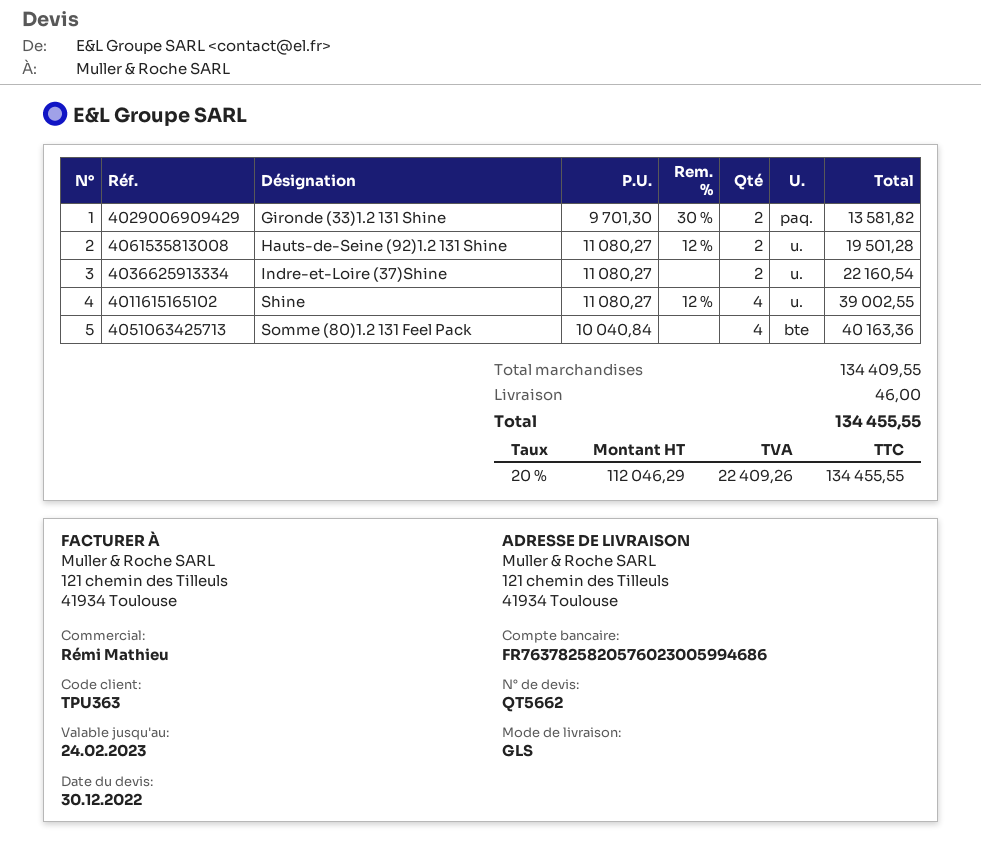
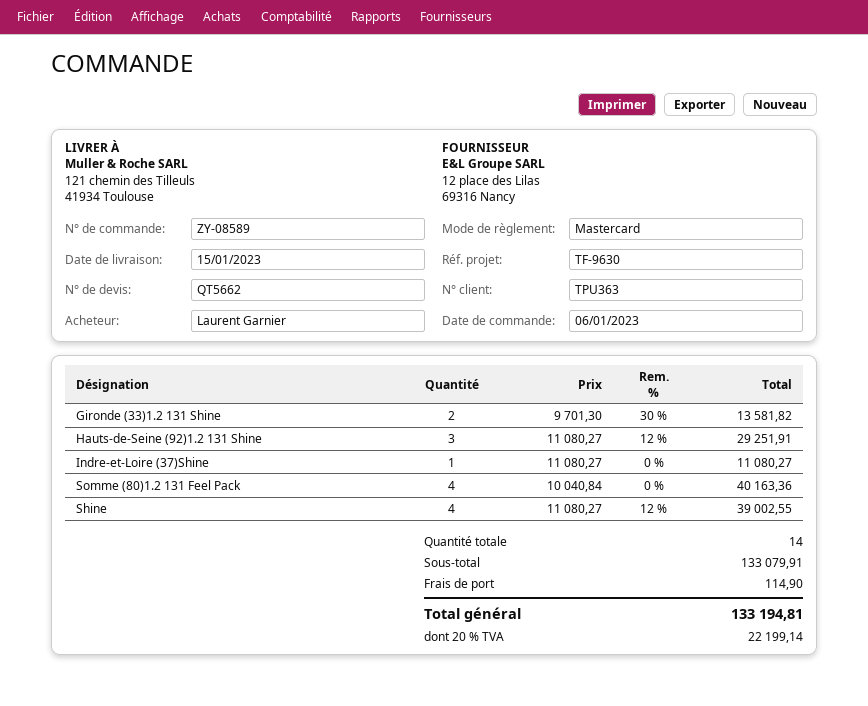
Hauts-de-Seine (92)1.2 131 Shine: 2 x 11080.27 - 12% = 19501.28 -> 3 x 11080.27 - 12% = 29251.91
Indre-et-Loire (37)Shine: 2 x 11080.27 = 22160.54 -> 1 x 11080.27 = 11080.27
subtotal: 134409.55 -> 133079.91
shipping: 46.00 -> 114.90
tax: 20% = 22409.26 -> 20% = 22199.14
total: 134455.55 -> 133194.81

